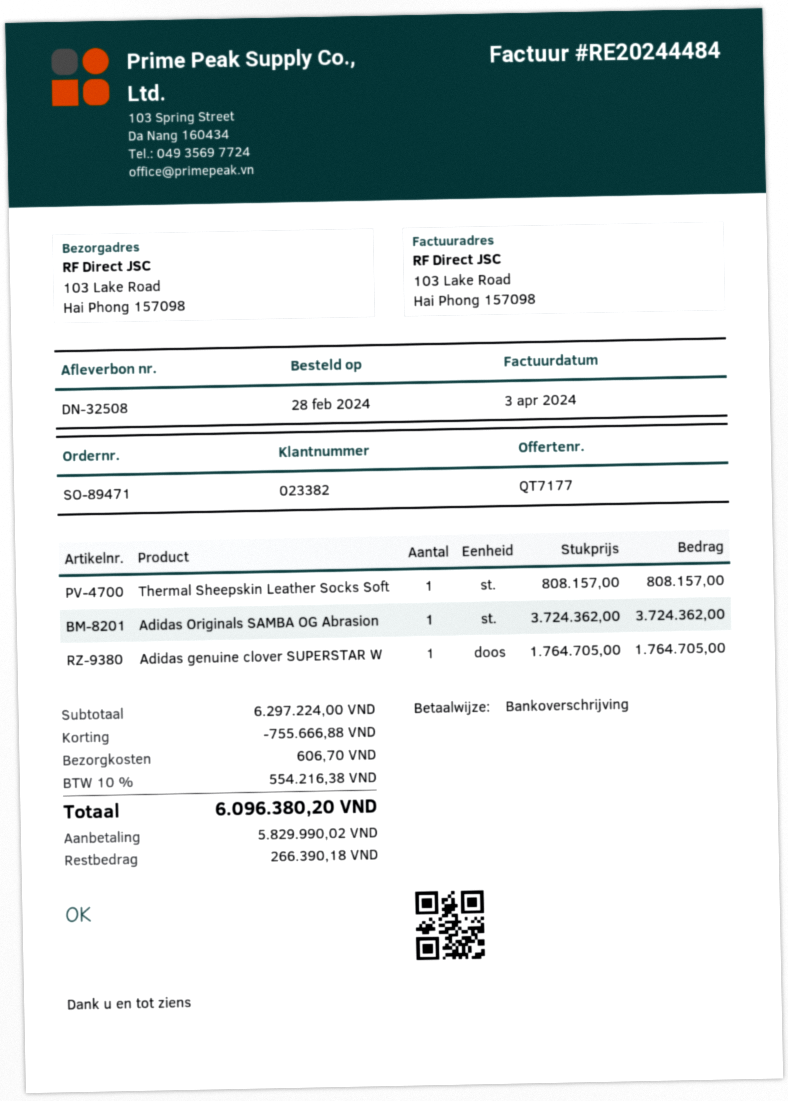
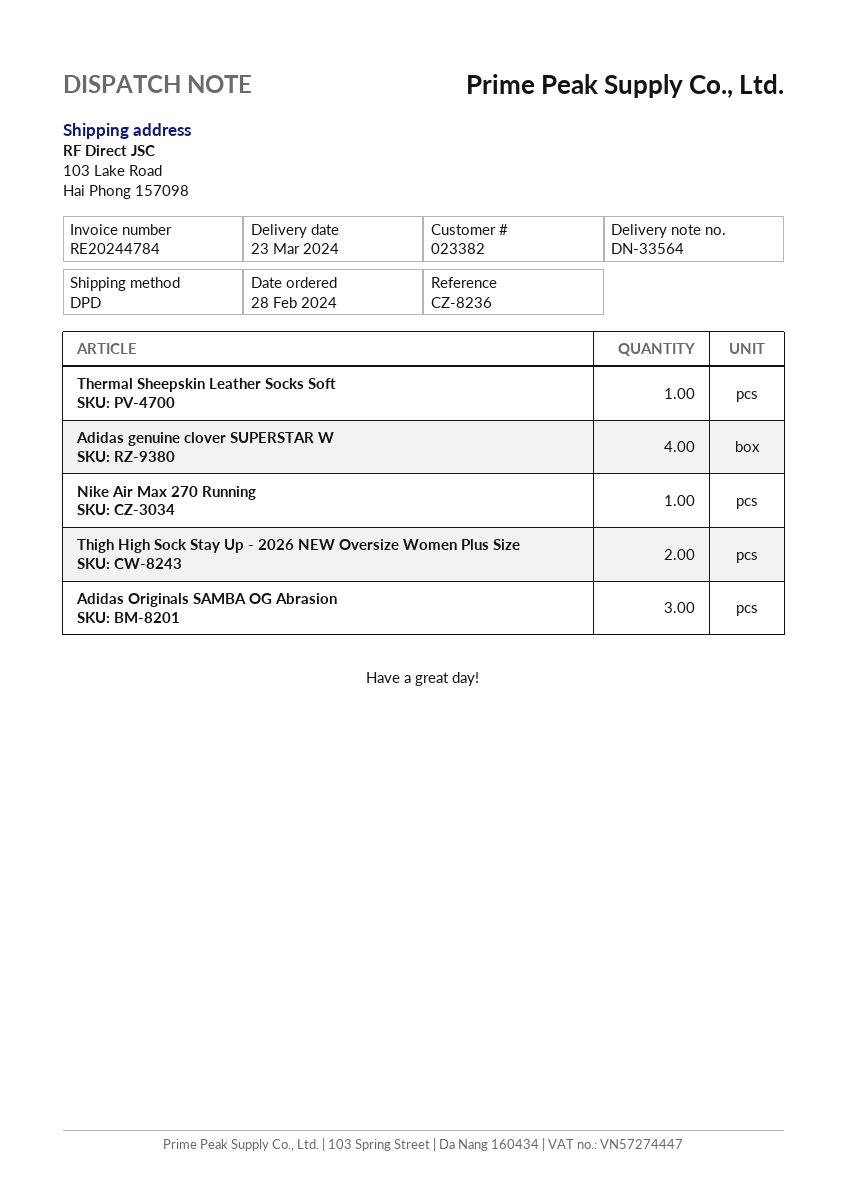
delivery note number: DN-32508 -> DN-33564
invoice number: RE20244484 -> RE20244784
Adidas Originals SAMBA OG Abrasion: 1 -> 3
Adidas genuine clover SUPERSTAR W: 1 -> 4
Nike Air Max 270 Running: none -> 1
Thigh High Sock Stay Up - 2026 NEW Oversize Women Plus Size: none -> 2

